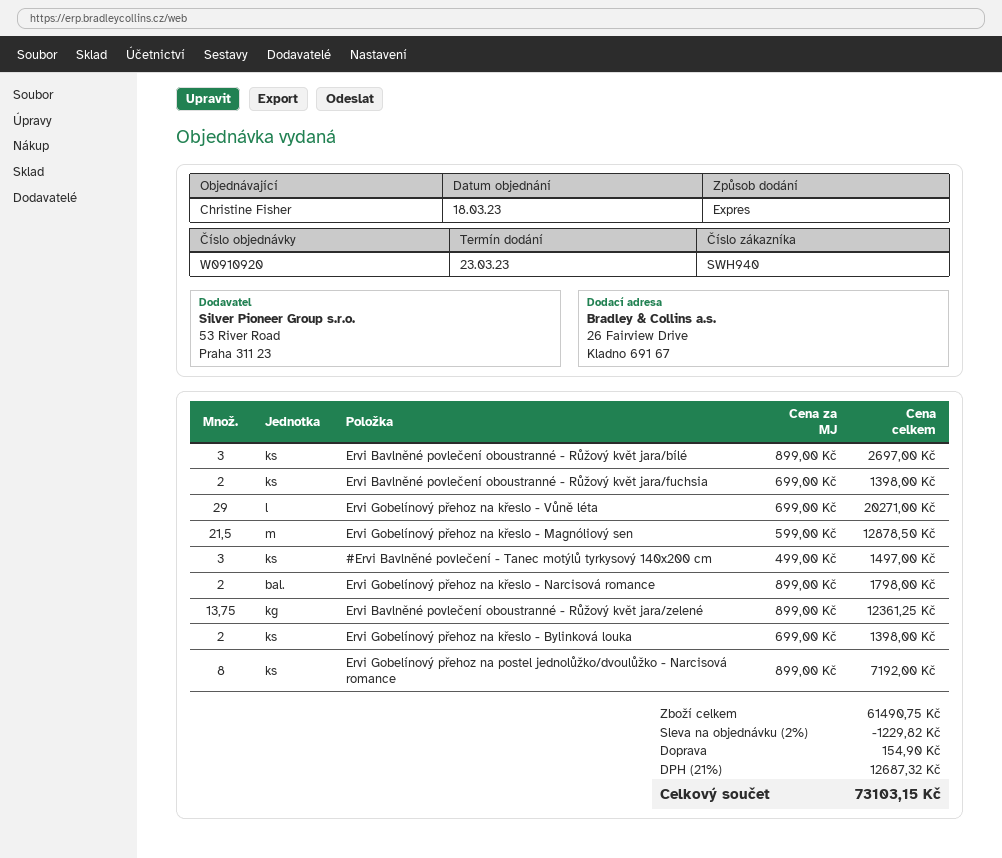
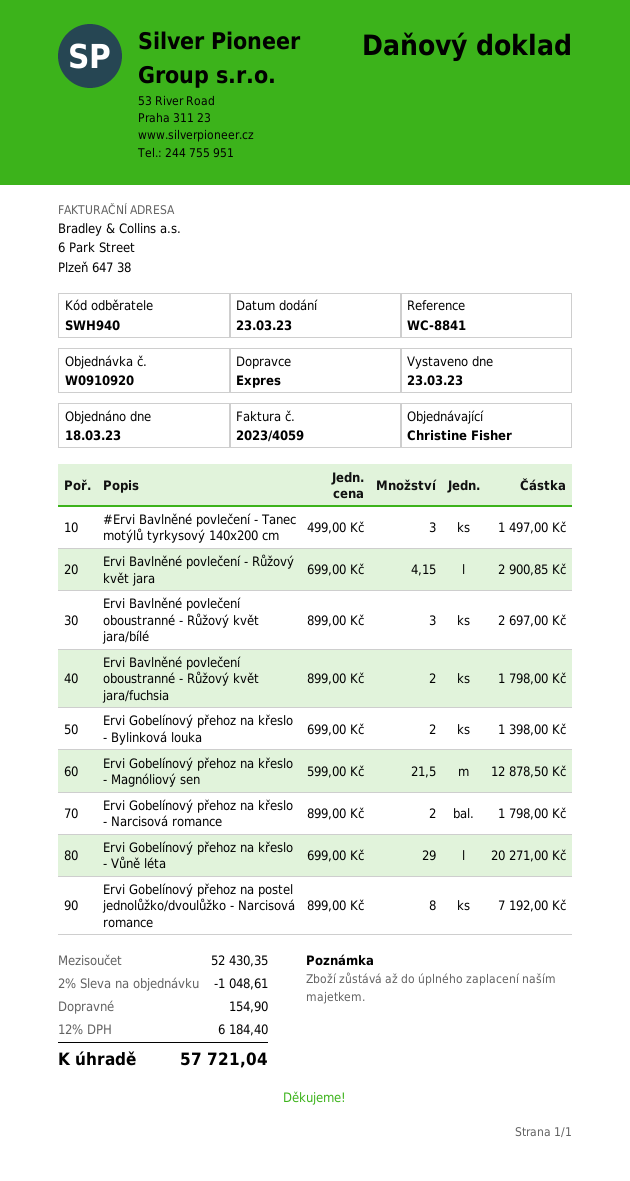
Ervi Bavlněné povlečení oboustranné - Růžový květ jara/fuchsia: 2 x 699.00 = 1398.00 -> 2 x 899.00 = 1798.00
Ervi Bavlněné povlečení oboustranné - Růžový květ jara/zelené: 13.75 x 899.00 = 12361.25 -> none
Ervi Bavlněné povlečení - Růžový květ jara: none -> 4.15 x 699.00 = 2900.85
subtotal: 61490.75 -> 52430.35
discount: 2% = 1229.82 -> 2% = 1048.61
tax: 21% = 12687.32 -> 12% = 6184.40
total: 73103.15 -> 57721.04

